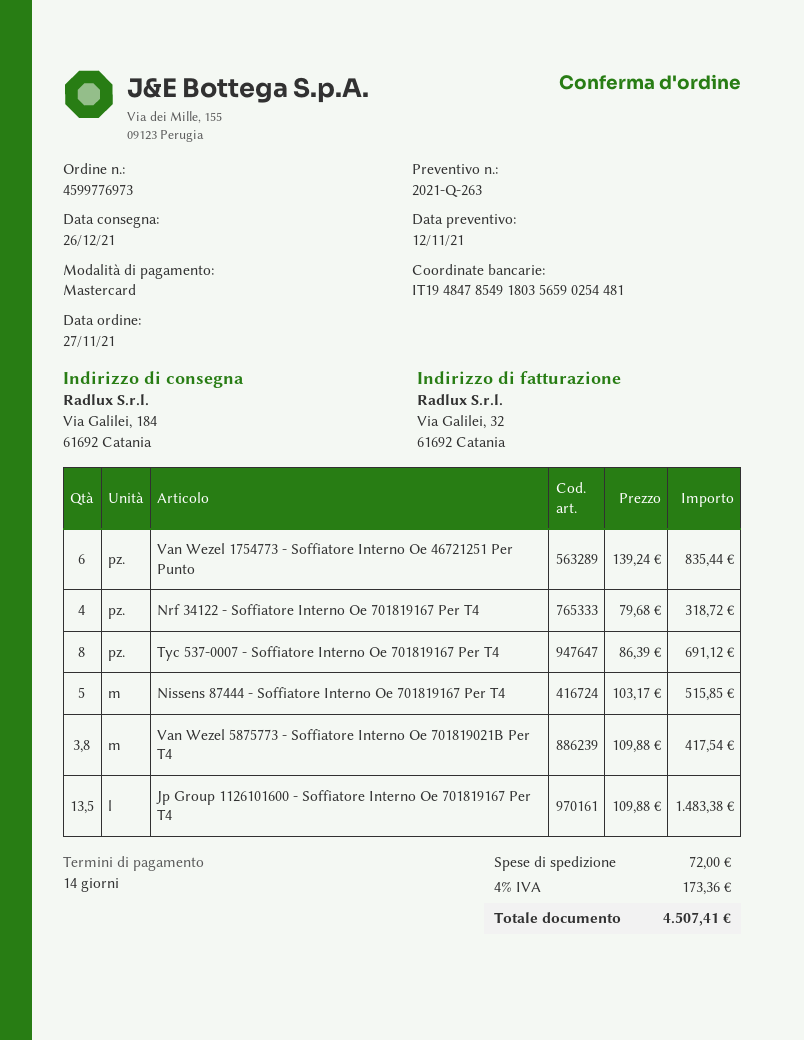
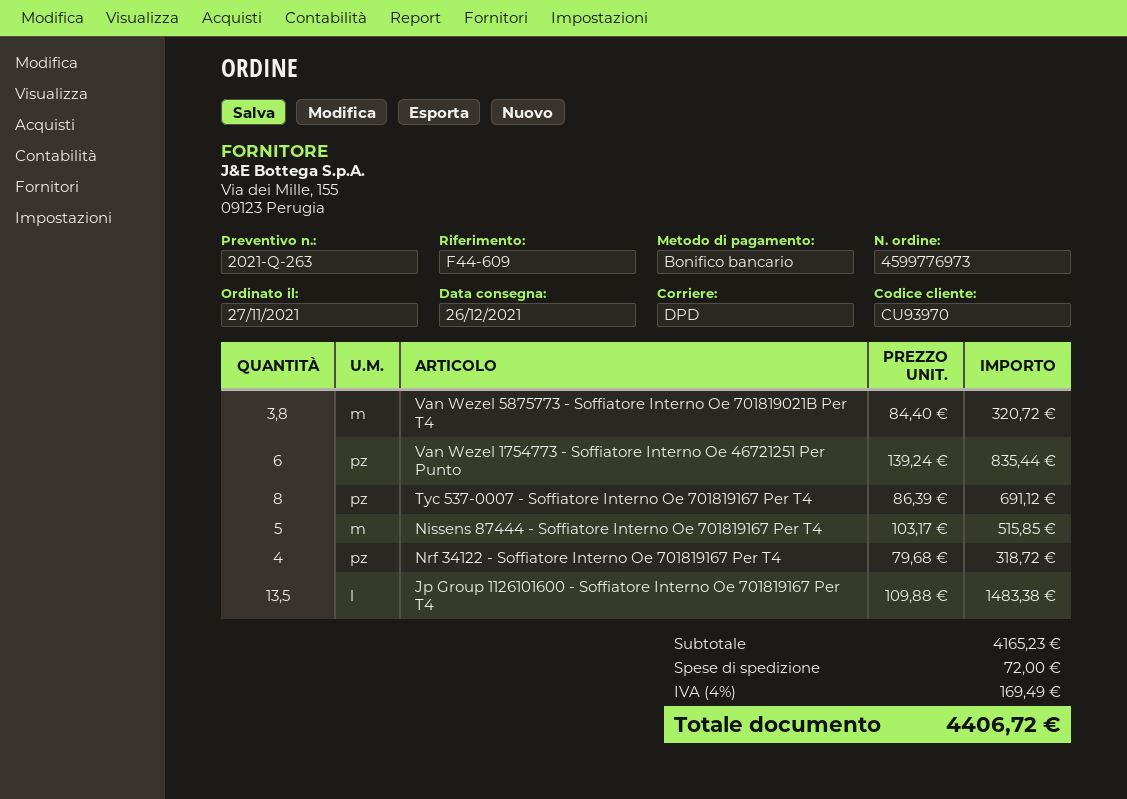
payment method: Mastercard -> bank transfer
Van Wezel 5875773 - Soffiatore Interno Oe 701819021B Per T4: 3.8 x 109.88 = 417.54 -> 3.8 x 84.40 = 320.72
tax: 4% = 173.36 -> 4% = 169.49
total: 4507.41 -> 4406.72

